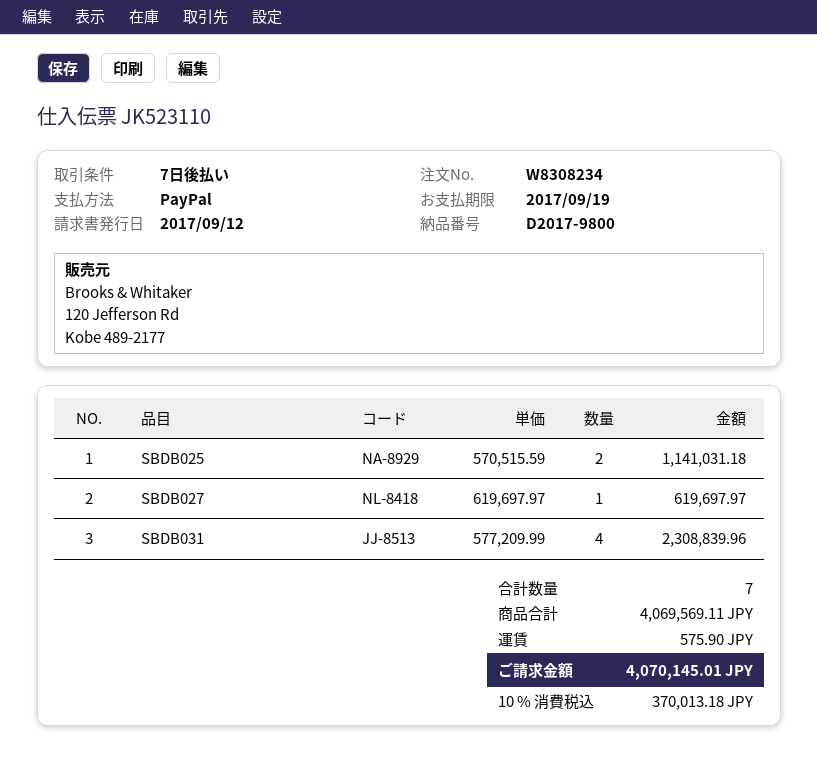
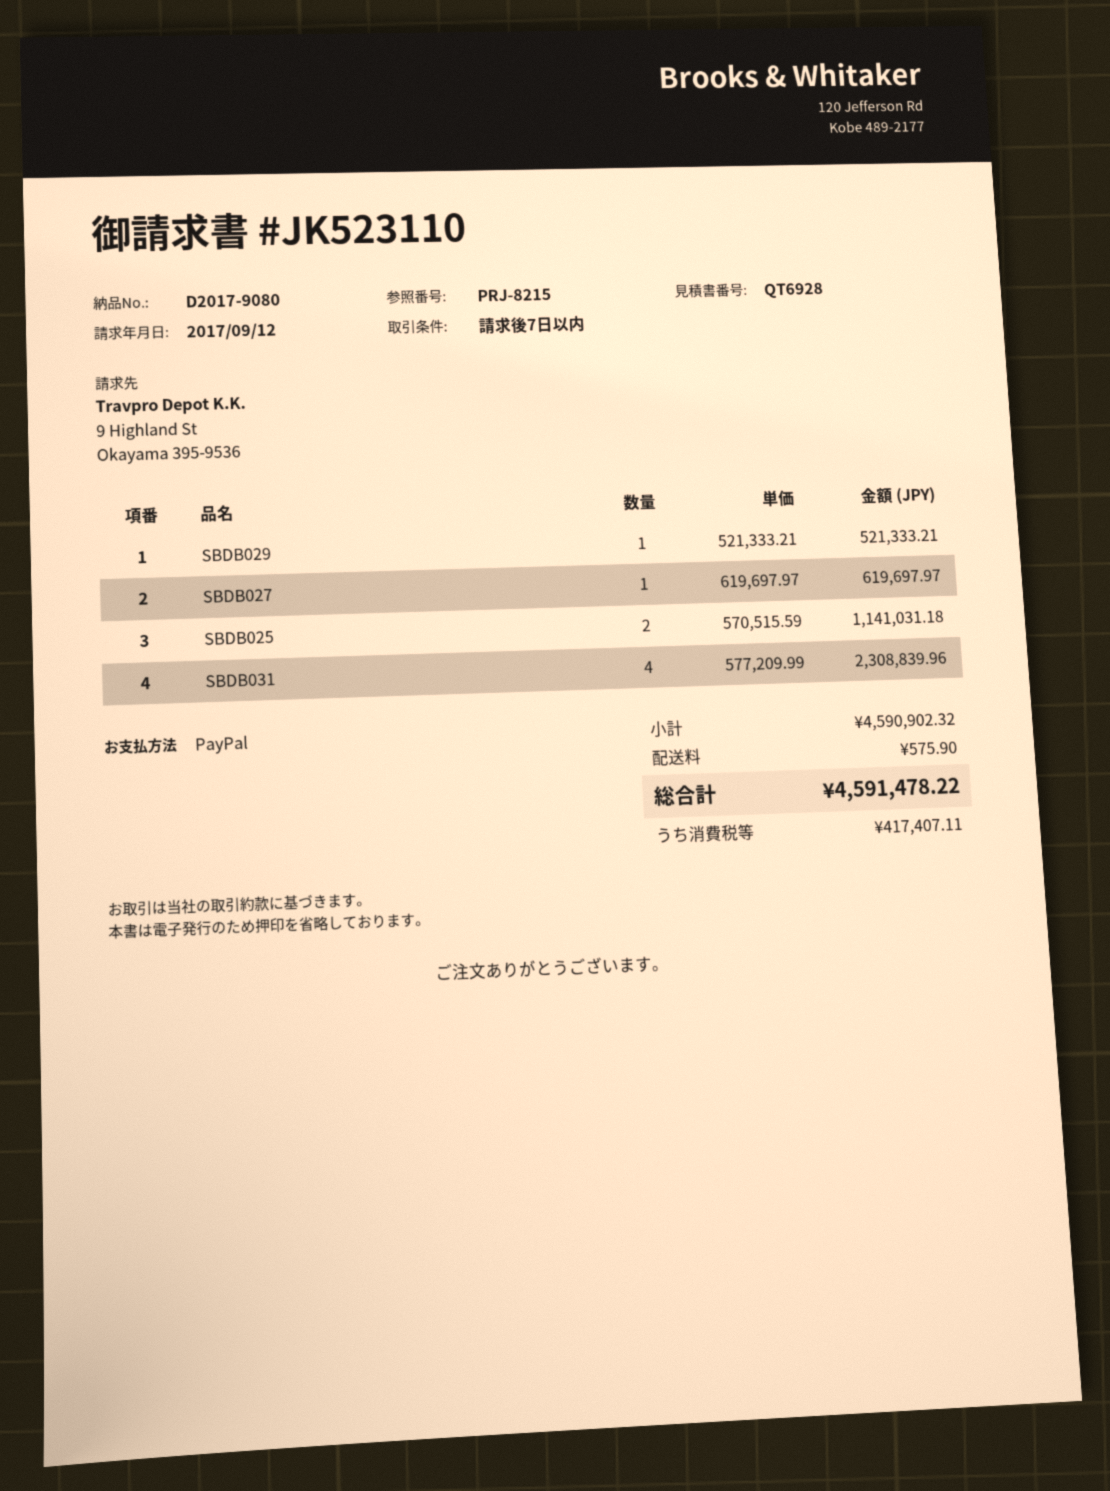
delivery note number: D2017-9800 -> D2017-9080
SBDB029: none -> 1 x 521333.21 = 521333.21
subtotal: 4069569.11 -> 4590902.32
tax: 370013.18 -> 417407.11
total: 4070145.01 -> 4591478.22

